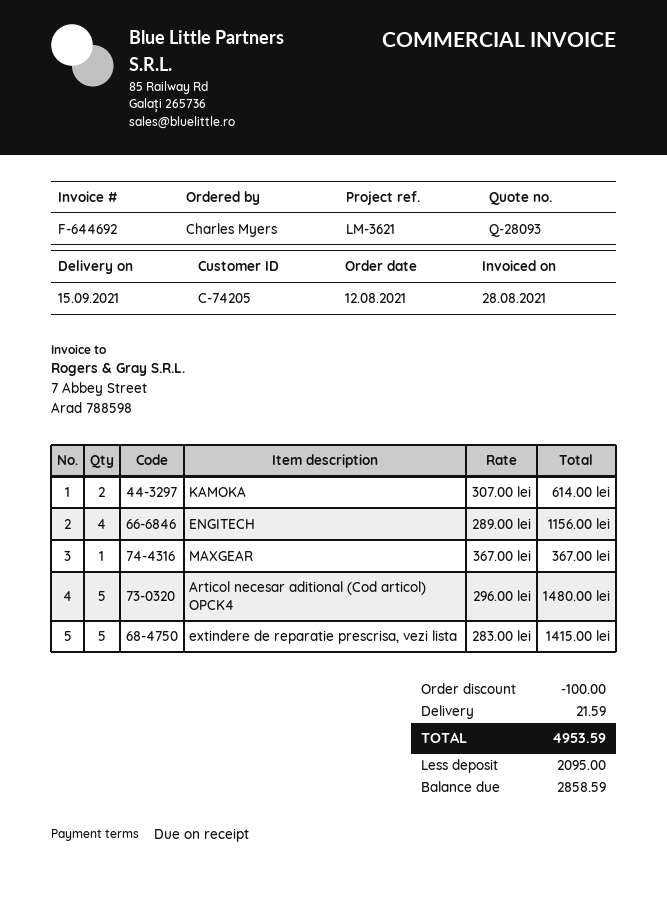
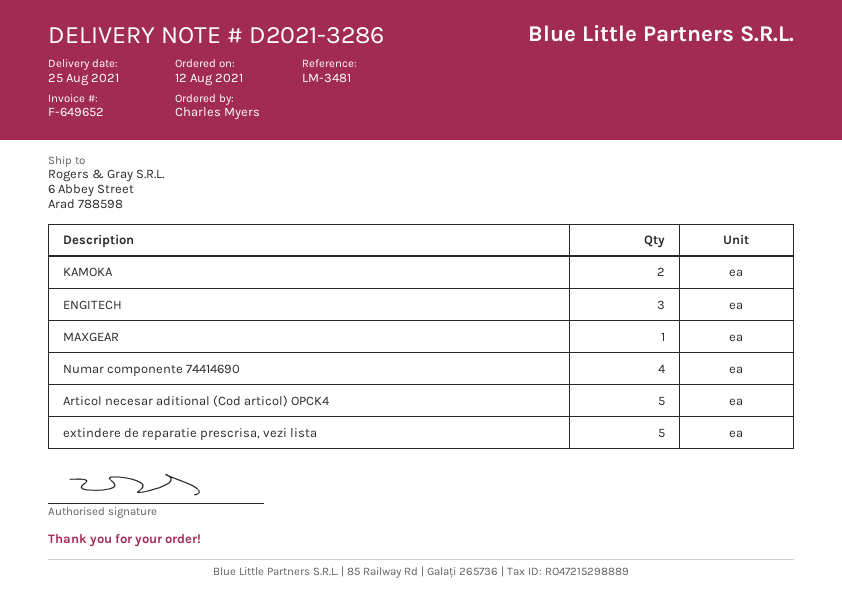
delivery date: 2021-09-15 -> 2021-08-25
invoice number: F-644692 -> F-649652
reference: LM-3621 -> LM-3481
ENGITECH: 4 -> 3
Numar componente 74414690: none -> 4

